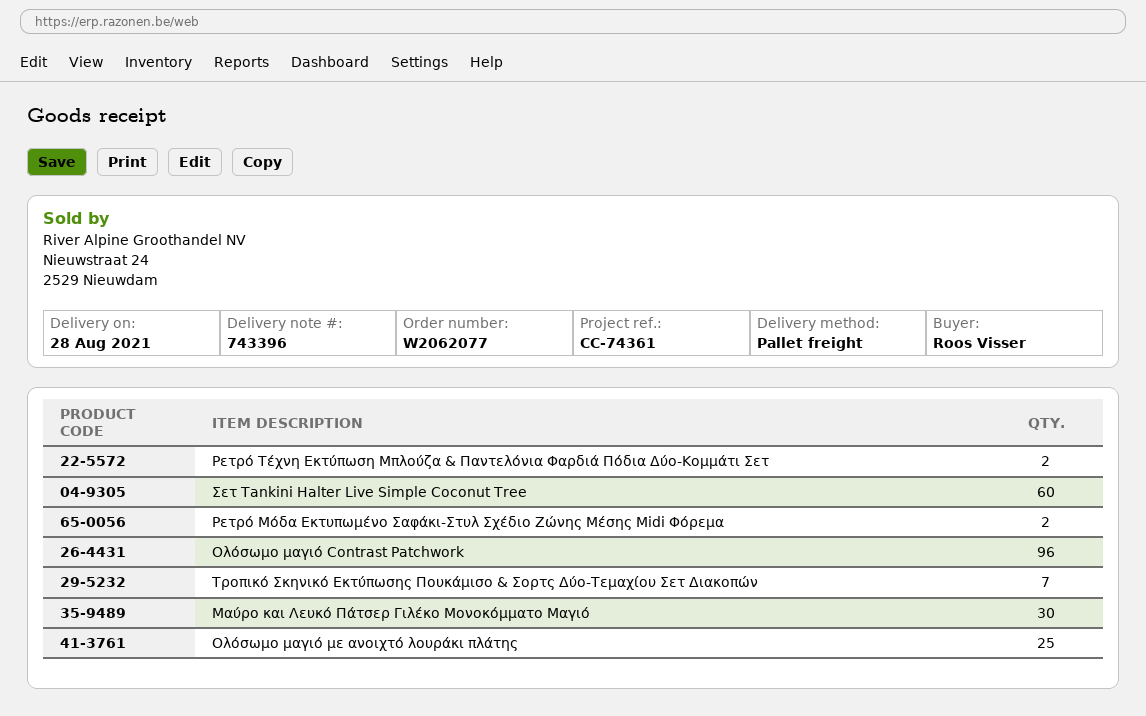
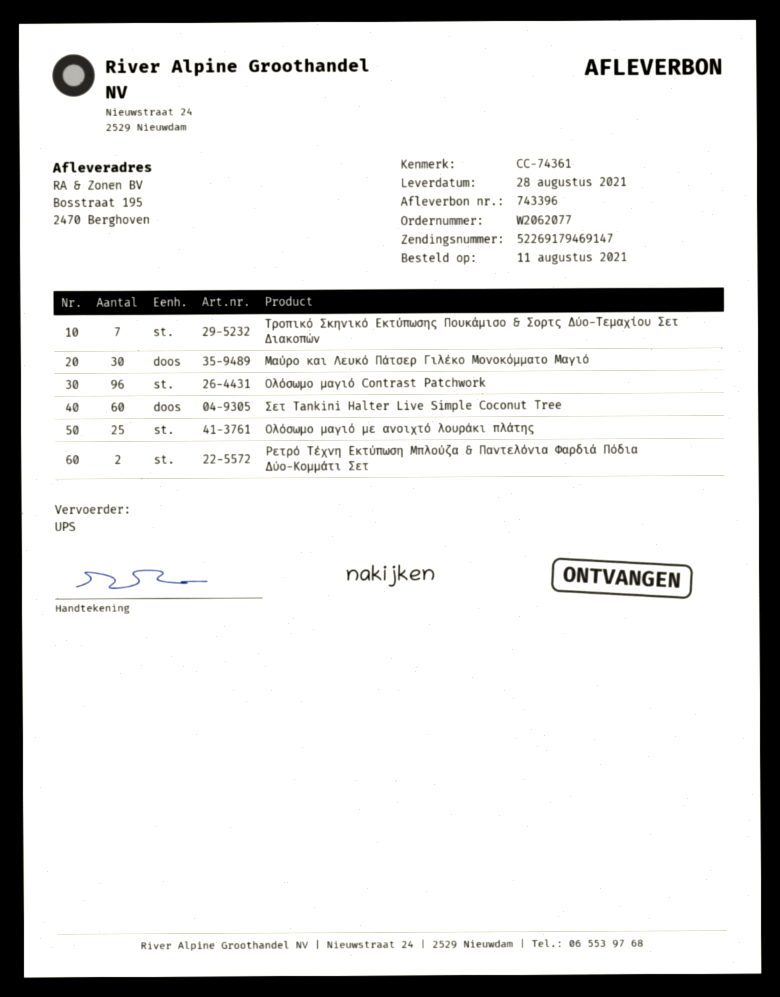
shipping method: pallet freight -> UPS
Ρετρό Μόδα Εκτυπωμένο Σαφάκι-Στυλ Σχέδιο Ζώνης Μέσης Midi Φόρεμα: 2 -> none

